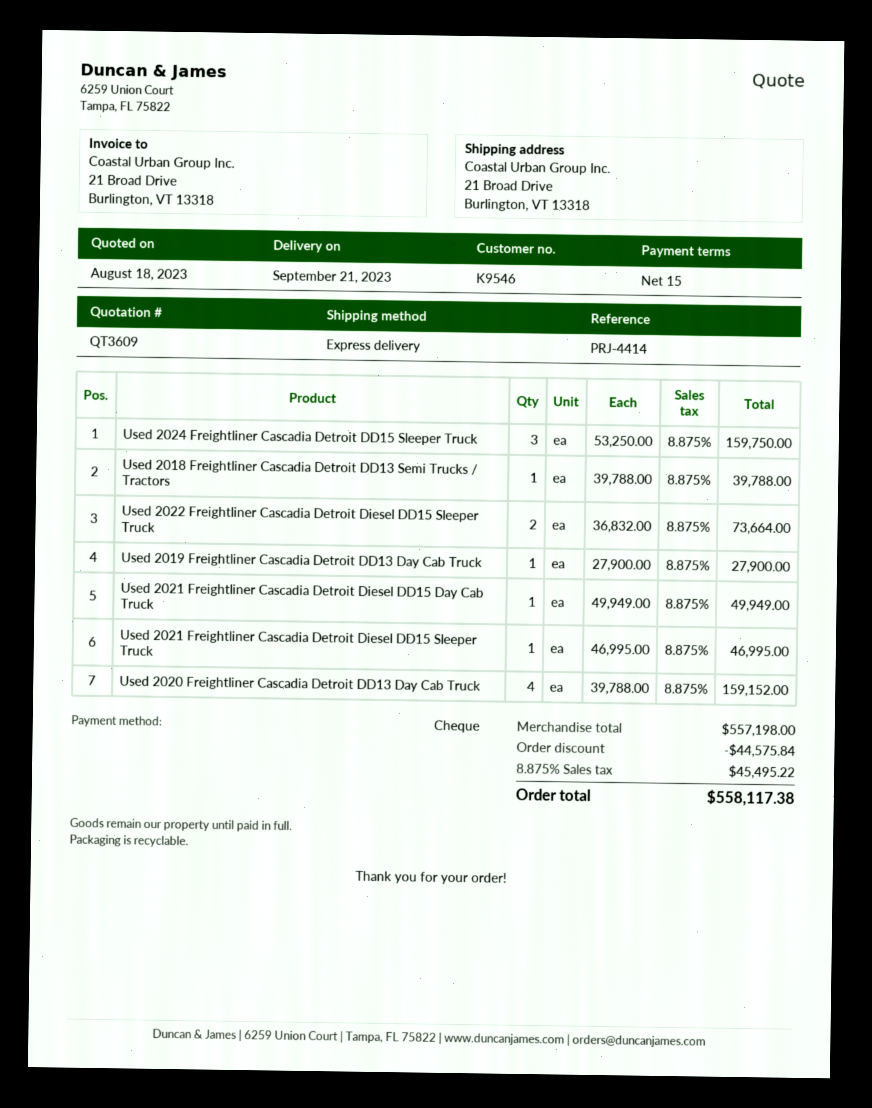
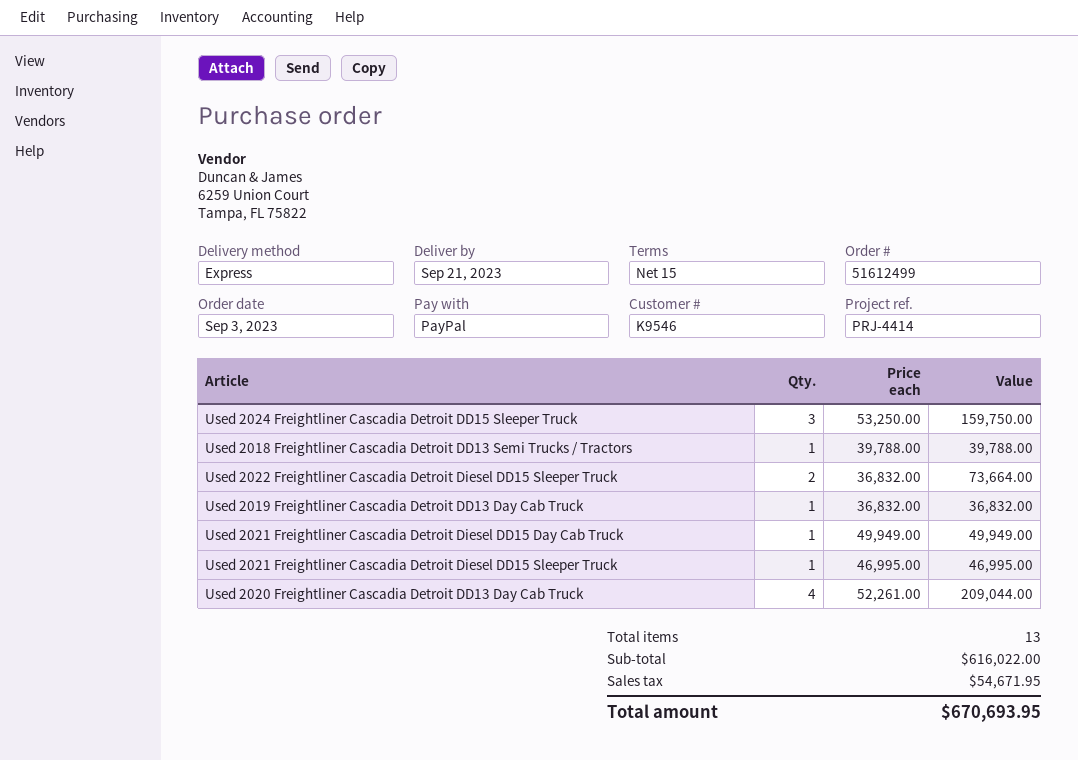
payment method: cheque -> PayPal
Used 2019 Freightliner Cascadia Detroit DD13 Day Cab Truck: 1 x 27900.00 = 27900.00 -> 1 x 36832.00 = 36832.00
Used 2020 Freightliner Cascadia Detroit DD13 Day Cab Truck: 4 x 39788.00 = 159152.00 -> 4 x 52261.00 = 209044.00
subtotal: 557198.00 -> 616022.00
discount: 44575.84 -> none
tax: 45495.22 -> 54671.95
total: 558117.38 -> 670693.95

